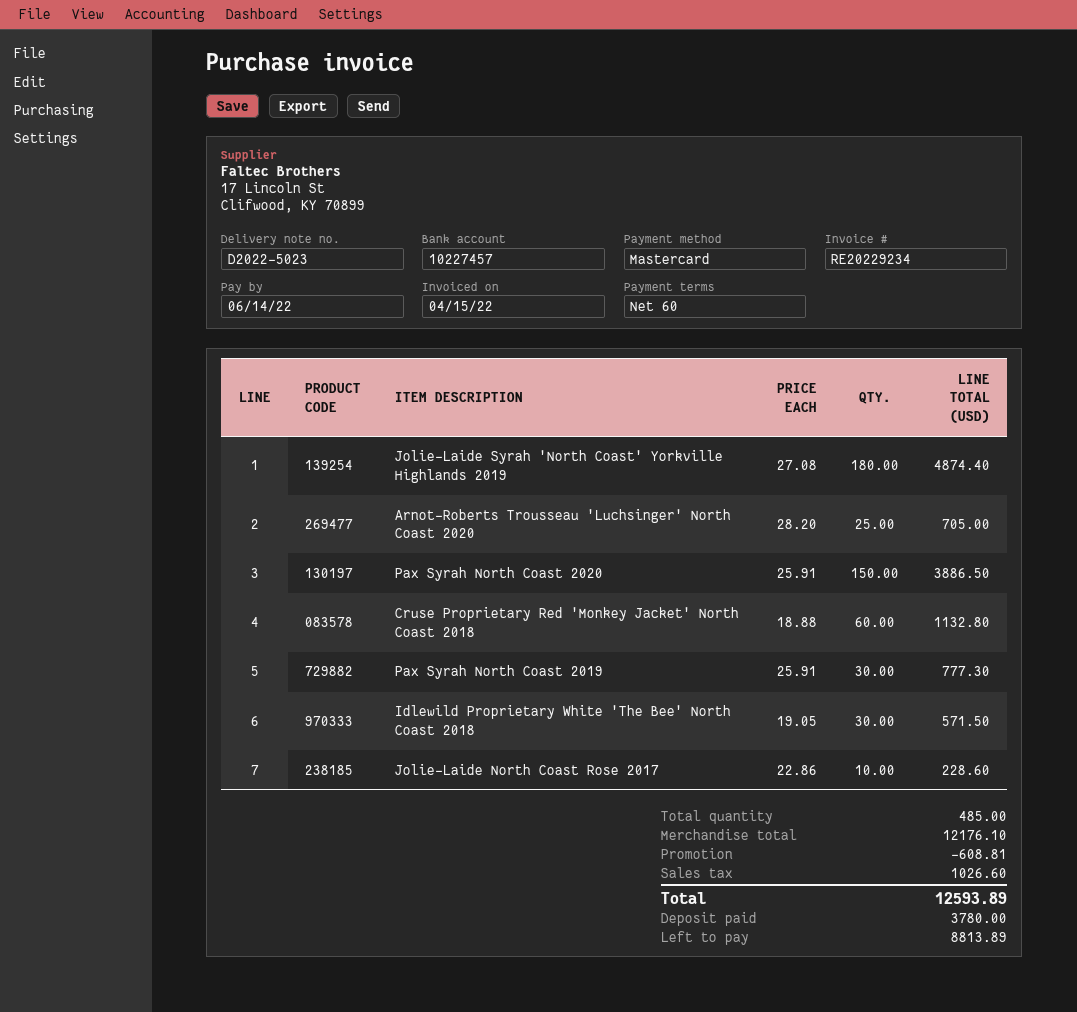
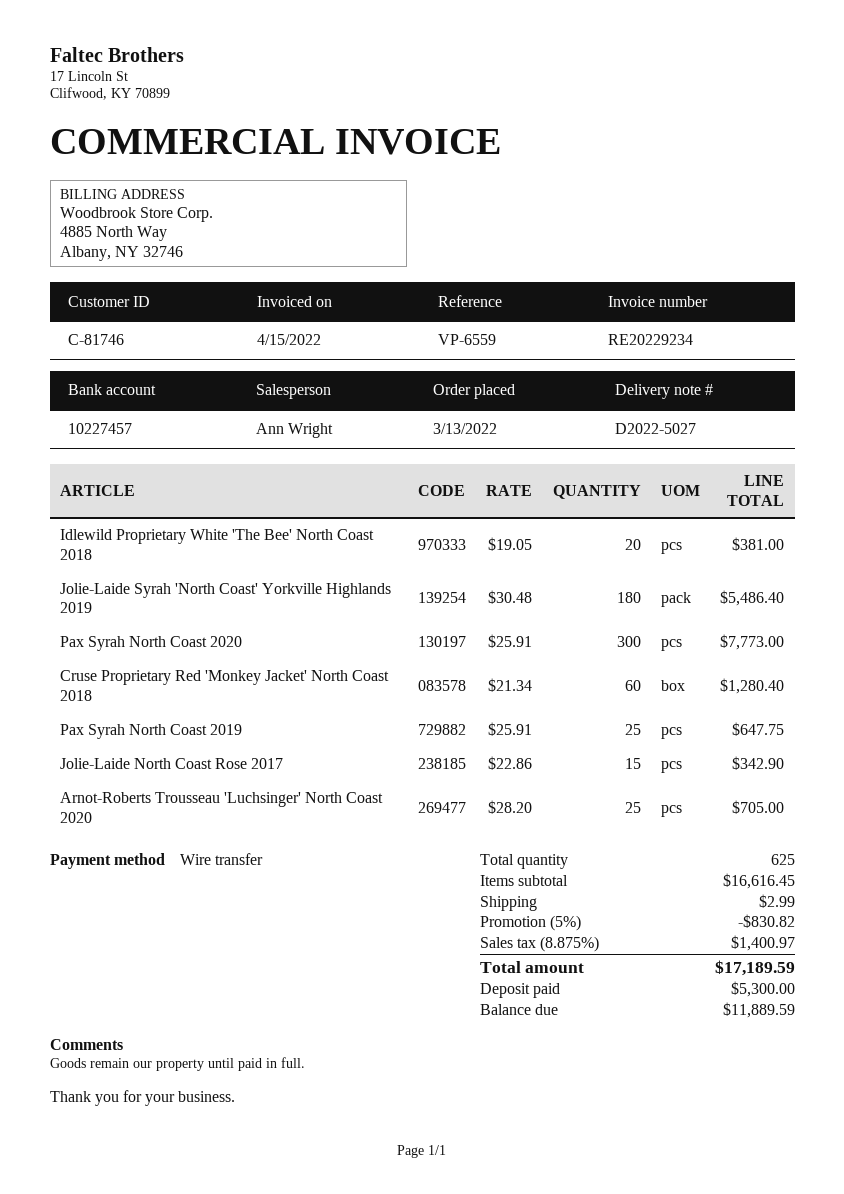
delivery note number: D2022-5023 -> D2022-5027
payment method: Mastercard -> bank transfer
Jolie-Laide Syrah 'North Coast' Yorkville Highlands 2019: 180 x 27.08 = 4874.40 -> 180 x 30.48 = 5486.40
Pax Syrah North Coast 2020: 150 x 25.91 = 3886.50 -> 300 x 25.91 = 7773.00
Cruse Proprietary Red 'Monkey Jacket' North Coast 2018: 60 x 18.88 = 1132.80 -> 60 x 21.34 = 1280.40
Pax Syrah North Coast 2019: 30 x 25.91 = 777.30 -> 25 x 25.91 = 647.75
Idlewild Proprietary White 'The Bee' North Coast 2018: 30 x 19.05 = 571.50 -> 20 x 19.05 = 381.00
Jolie-Laide North Coast Rose 2017: 10 x 22.86 = 228.60 -> 15 x 22.86 = 342.90
total quantity: 485 -> 625
subtotal: 12176.10 -> 16616.45
discount: 608.81 -> 830.82
shipping: none -> 2.99
tax: 1026.60 -> 1400.97
total: 12593.89 -> 17189.59
deposit: 3780.00 -> 5300.00
balance: 8813.89 -> 11889.59

